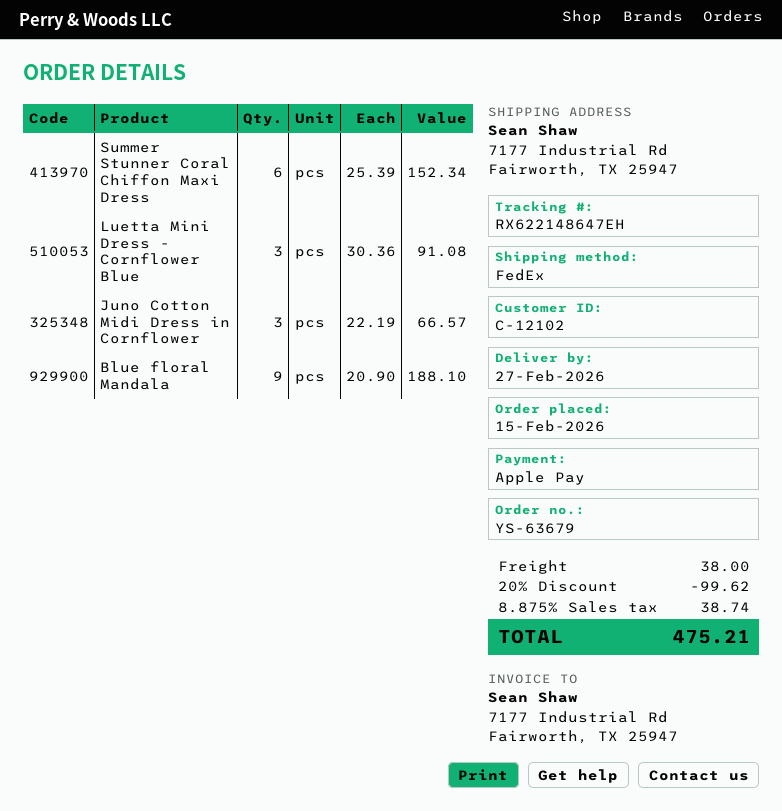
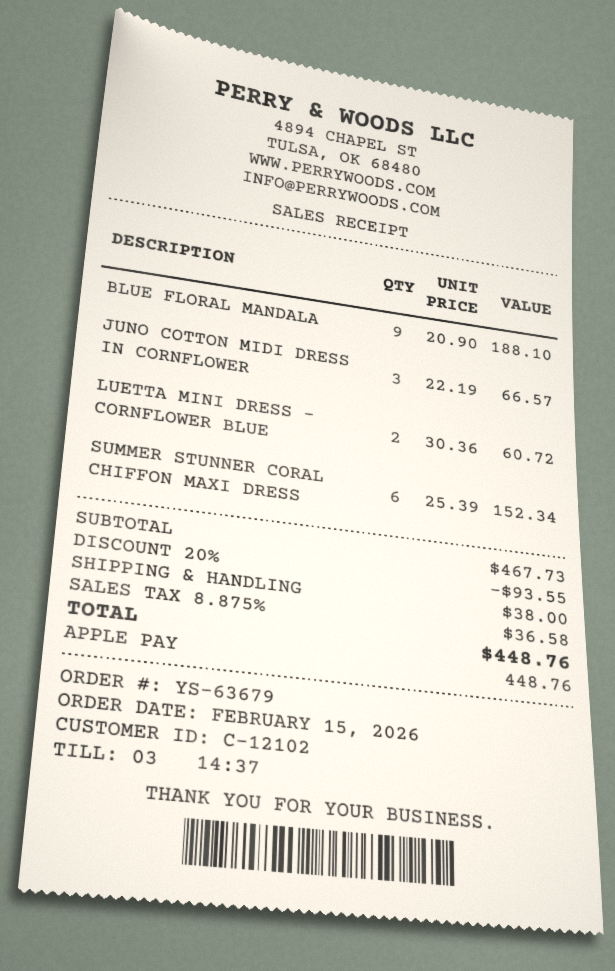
Luetta Mini Dress - Cornflower Blue: 3 x 30.36 = 91.08 -> 2 x 30.36 = 60.72
discount: 20% = 99.62 -> 20% = 93.55
tax: 8.875% = 38.74 -> 8.875% = 36.58
total: 475.21 -> 448.76

